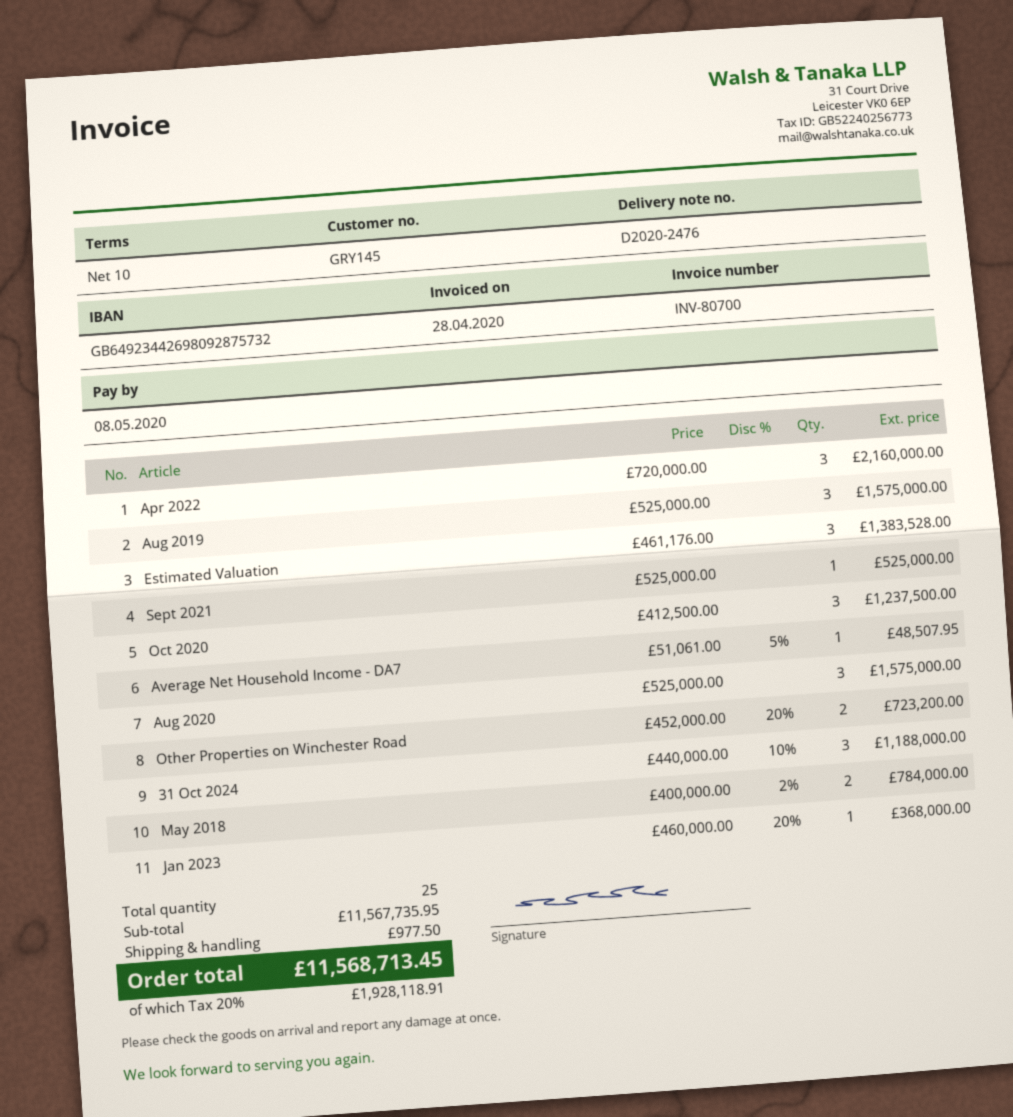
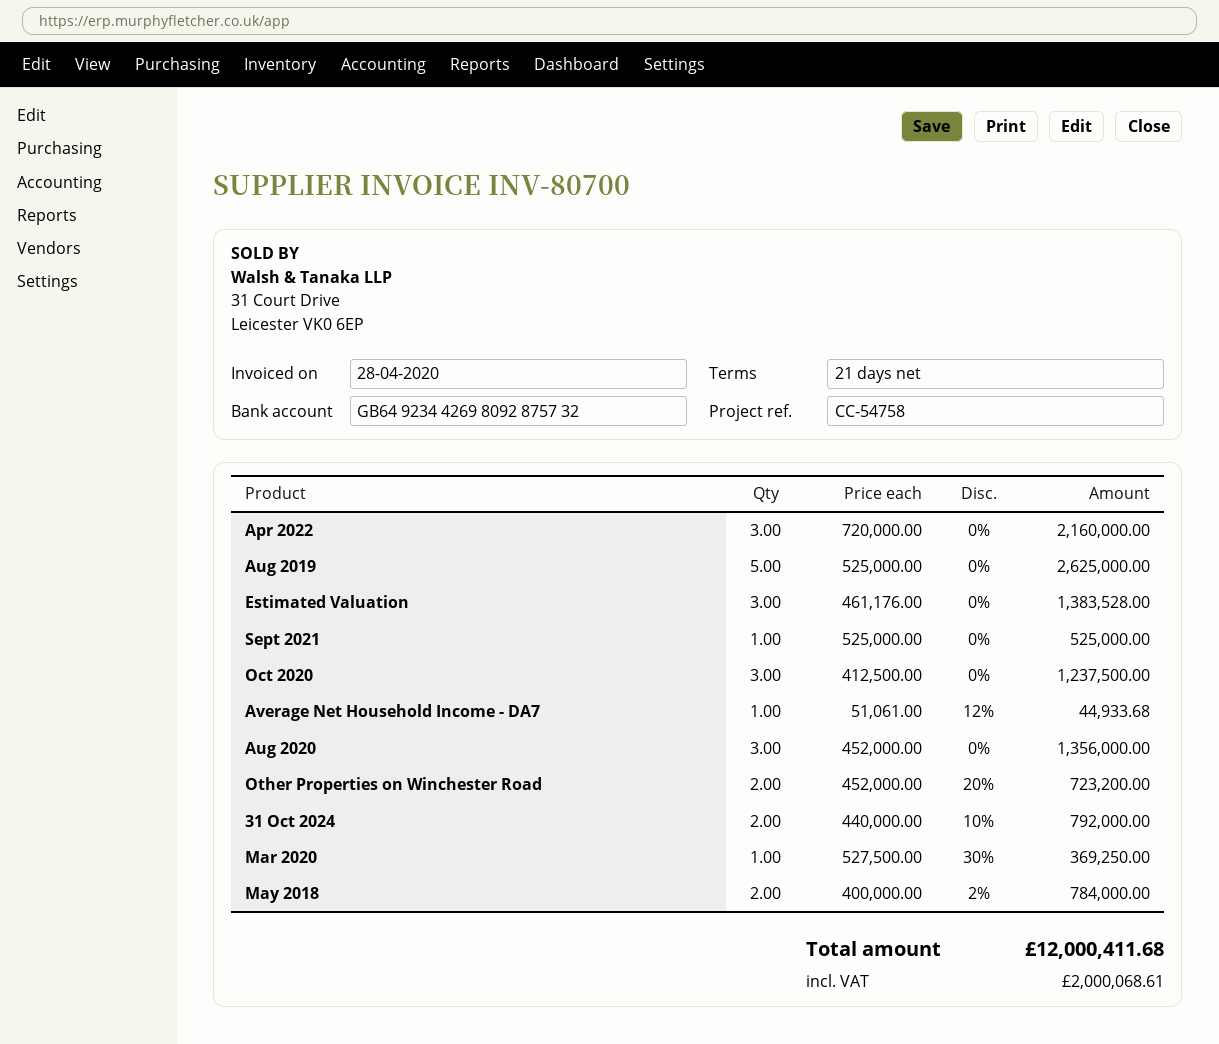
payment terms: 10 days -> 21 days
Aug 2019: 3 x 525000.00 = 1575000.00 -> 5 x 525000.00 = 2625000.00
Average Net Household Income - DA7: 1 x 51061.00 - 5% = 48507.95 -> 1 x 51061.00 - 12% = 44933.68
Aug 2020: 3 x 525000.00 = 1575000.00 -> 3 x 452000.00 = 1356000.00
31 Oct 2024: 3 x 440000.00 - 10% = 1188000.00 -> 2 x 440000.00 - 10% = 792000.00
Jan 2023: 1 x 460000.00 - 20% = 368000.00 -> none
Mar 2020: none -> 1 x 527500.00 - 30% = 369250.00
shipping: 977.50 -> none
tax: 1928118.91 -> 2000068.61
total: 11568713.45 -> 12000411.68

